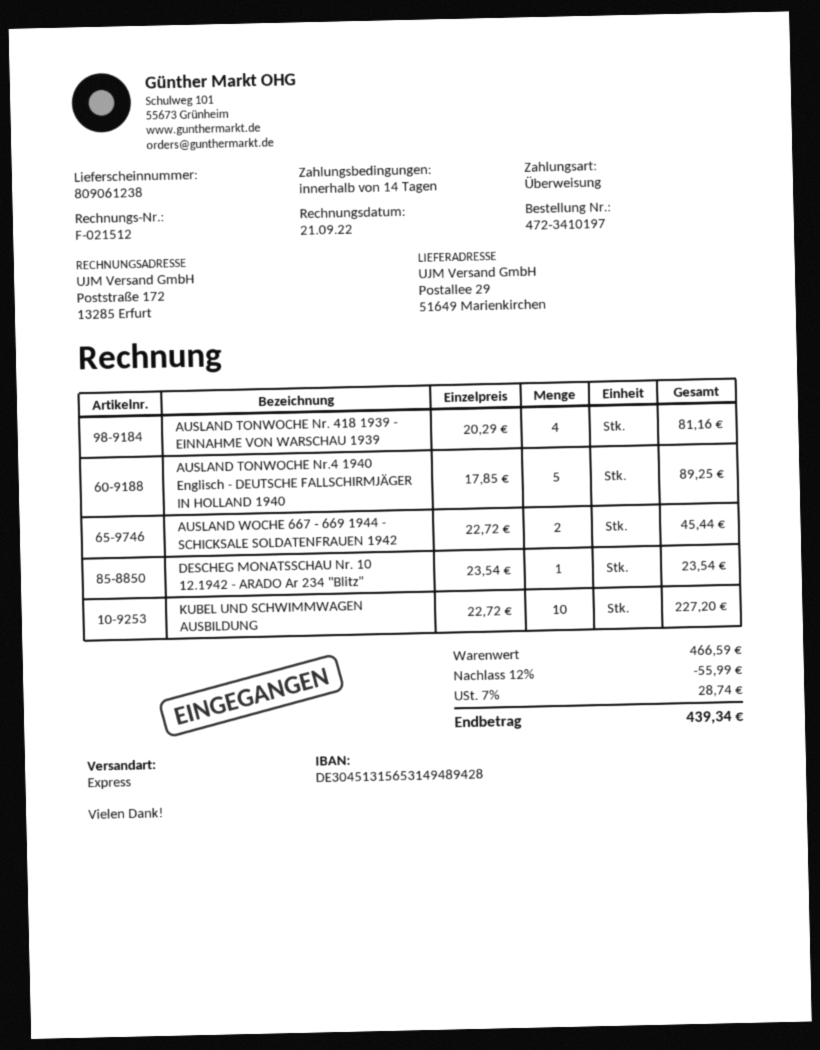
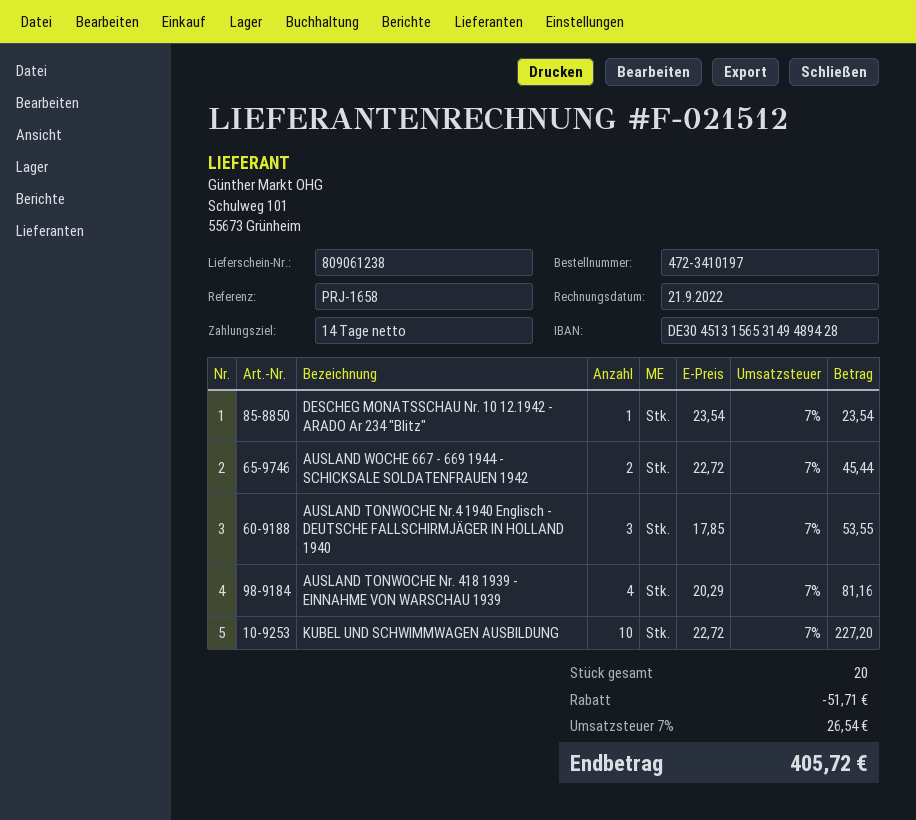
AUSLAND TONWOCHE Nr.4 1940 Englisch - DEUTSCHE FALLSCHIRMJÄGER IN HOLLAND 1940: 5 x 17.85 = 89.25 -> 3 x 17.85 = 53.55
discount: 55.99 -> 51.71
tax: 7% = 28.74 -> 7% = 26.54
total: 439.34 -> 405.72

